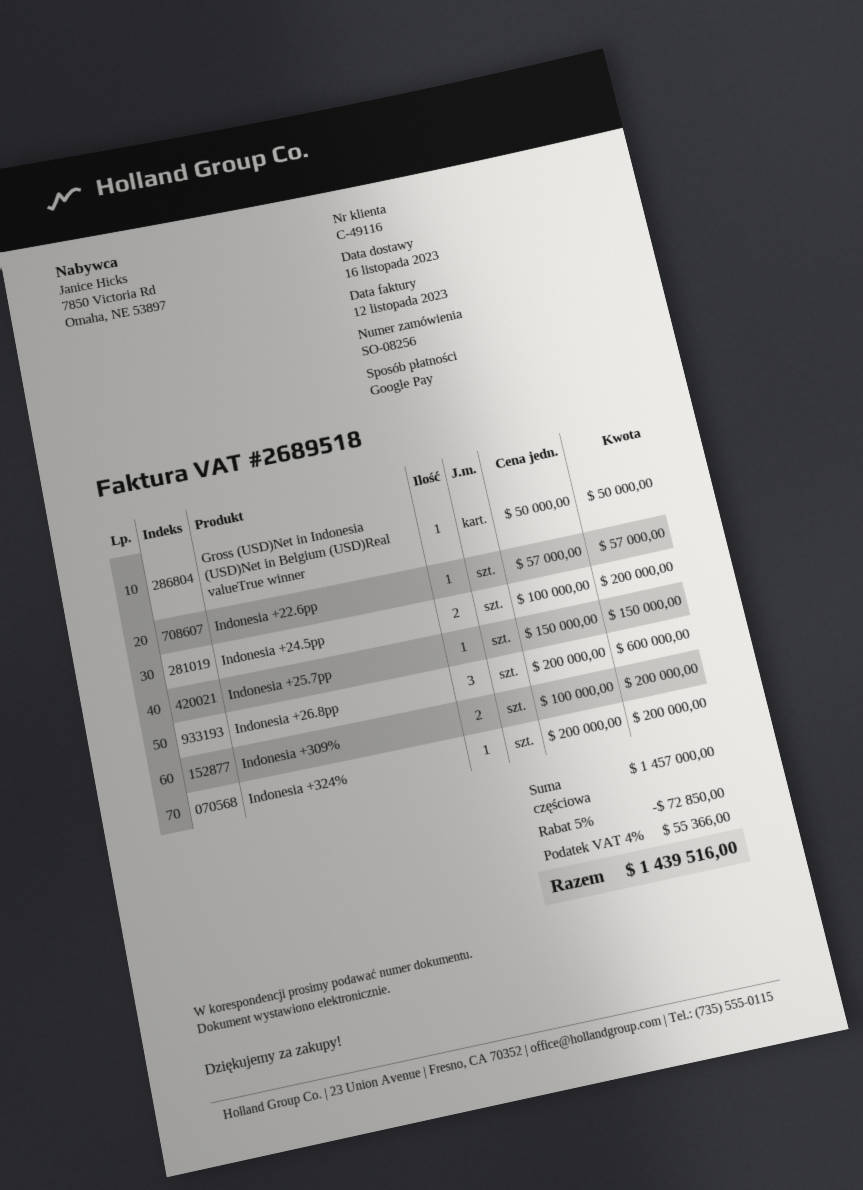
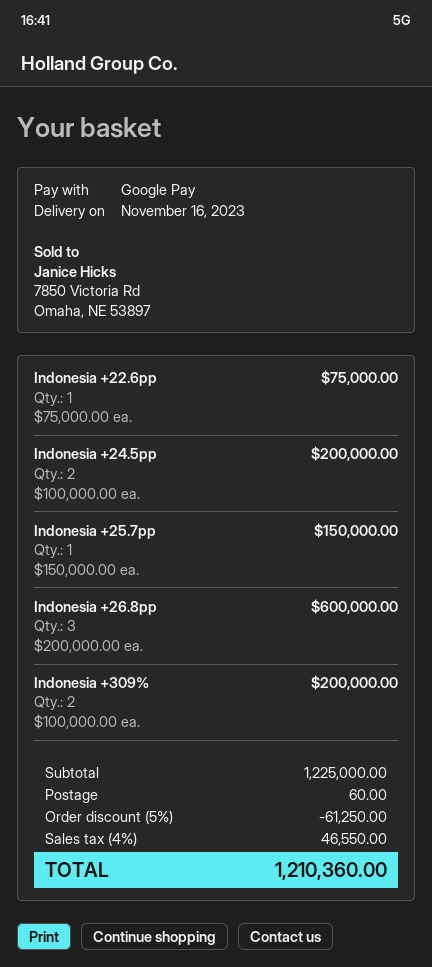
Gross (USD)Net in Indonesia (USD)Net in Belgium (USD)Real valueTrue winner: 1 x 50000.00 = 50000.00 -> none
Indonesia +22.6pp: 1 x 57000.00 = 57000.00 -> 1 x 75000.00 = 75000.00
Indonesia +324%: 1 x 200000.00 = 200000.00 -> none
subtotal: 1457000.00 -> 1225000.00
discount: 5% = 72850.00 -> 5% = 61250.00
shipping: none -> 60.00
tax: 4% = 55366.00 -> 4% = 46550.00
total: 1439516.00 -> 1210360.00

